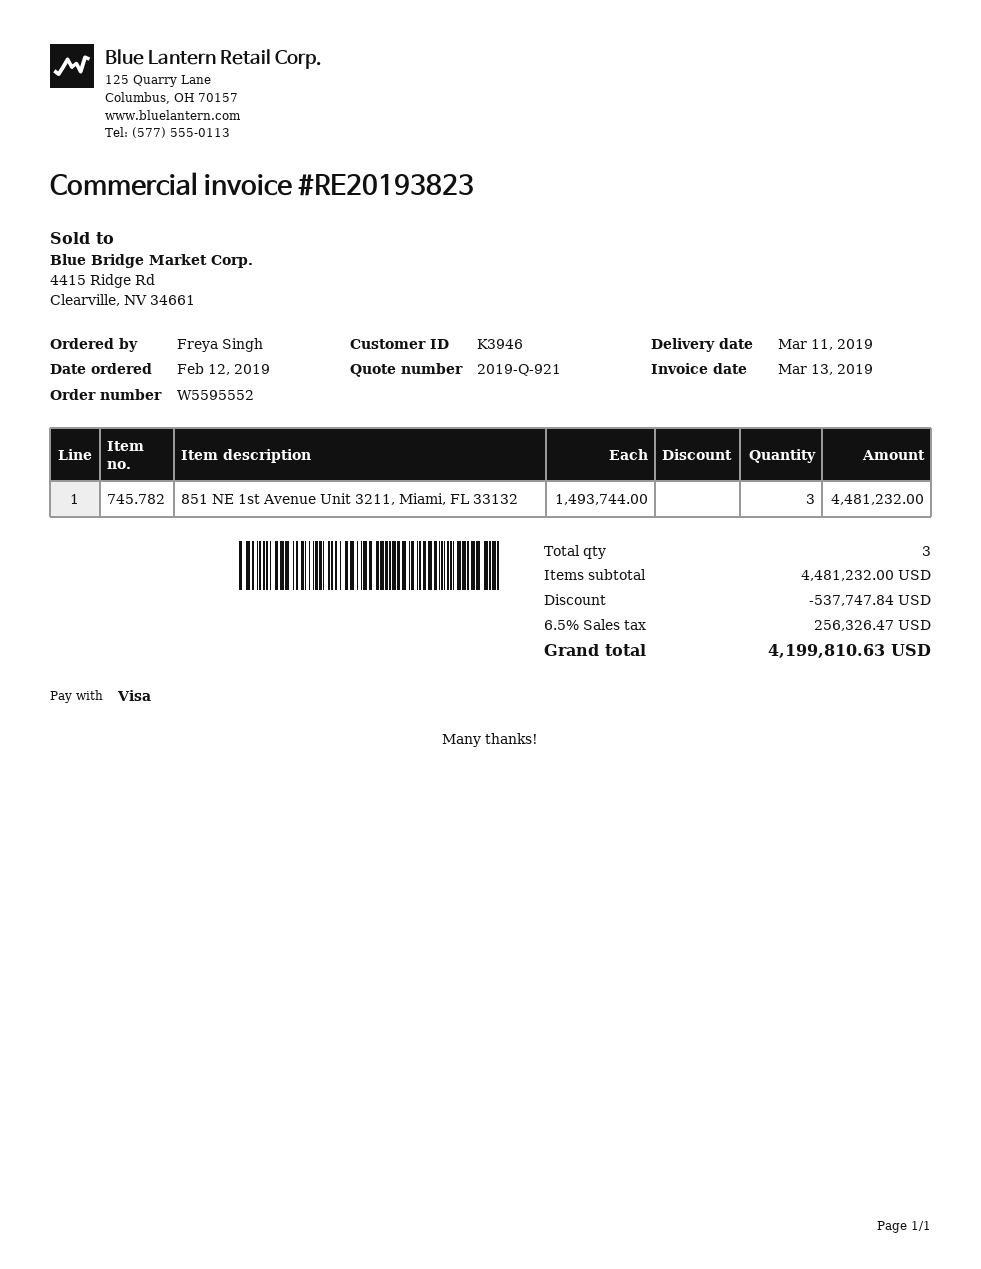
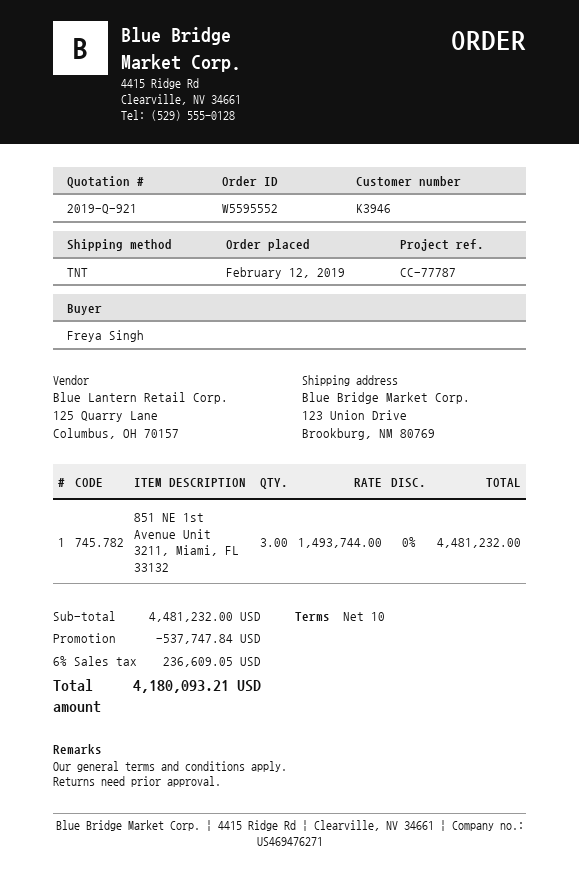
tax: 6.5% = 256326.47 -> 6% = 236609.05
total: 4199810.63 -> 4180093.21

